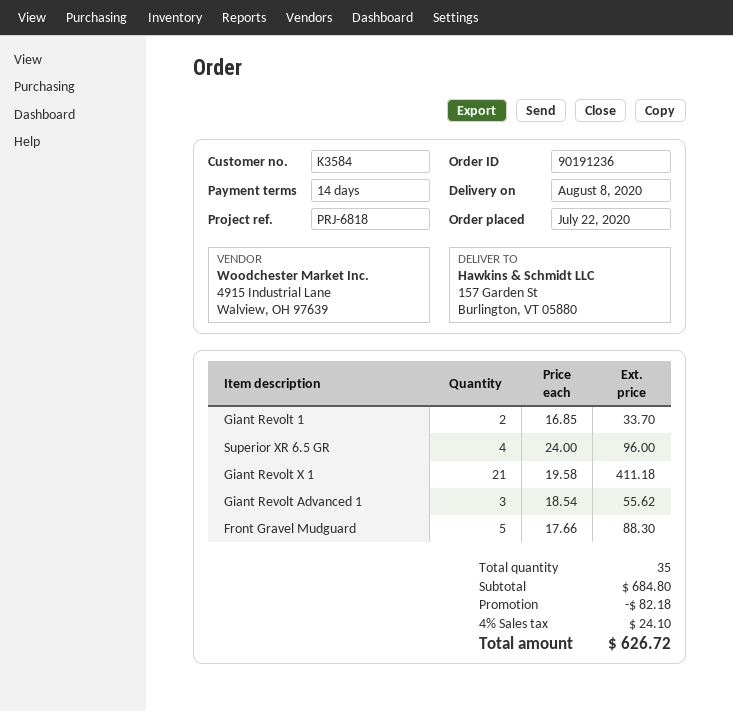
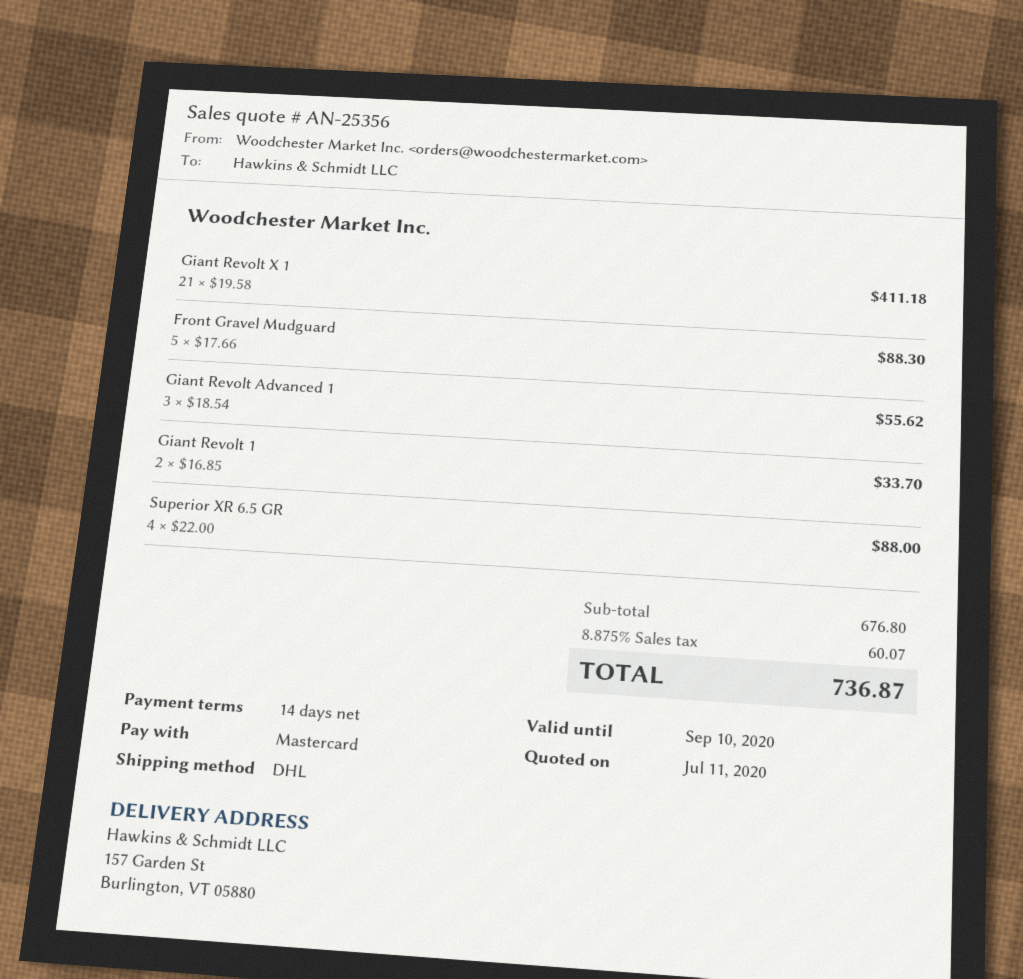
Superior XR 6.5 GR: 4 x 24.00 = 96.00 -> 4 x 22.00 = 88.00
subtotal: 684.80 -> 676.80
discount: 82.18 -> none
tax: 4% = 24.10 -> 8.875% = 60.07
total: 626.72 -> 736.87

